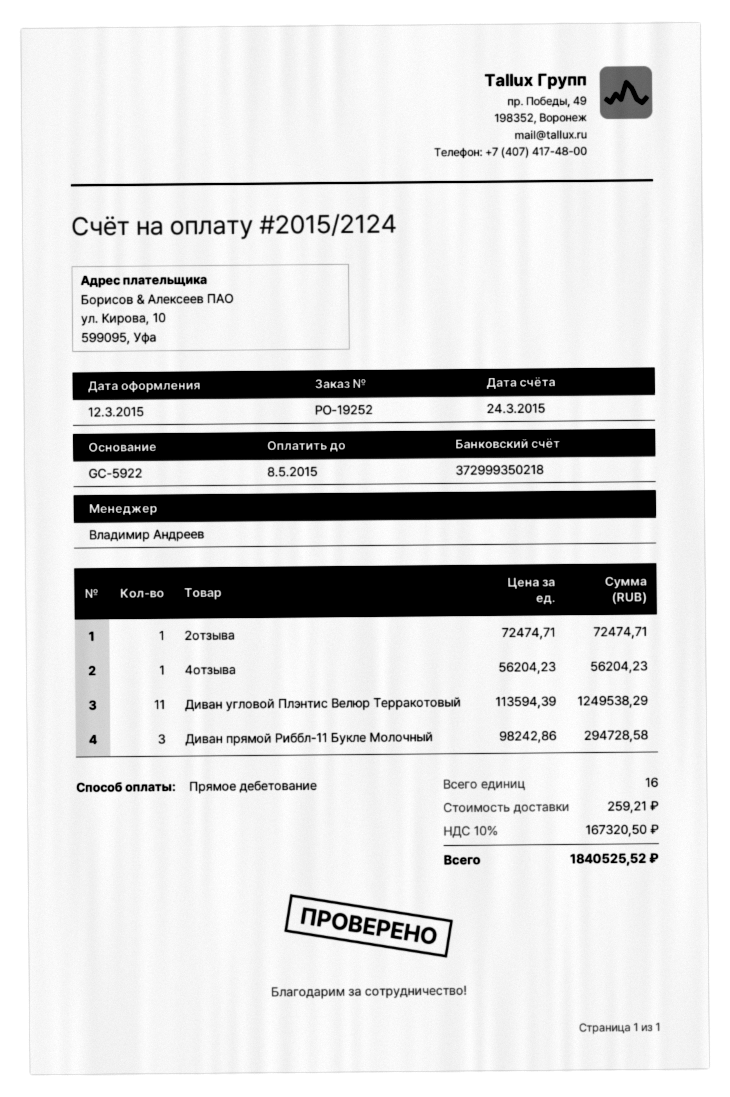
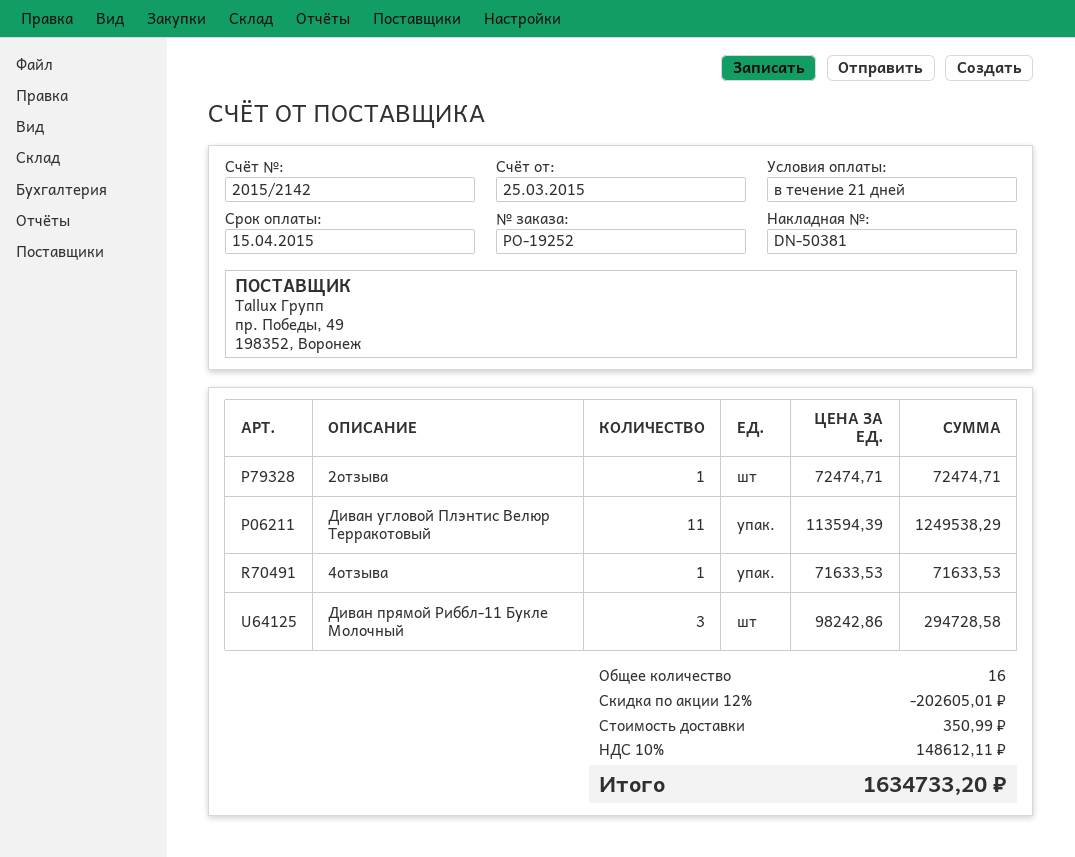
invoice number: 2015/2124 -> 2015/2142
invoice date: 2015-03-24 -> 2015-03-25
due date: 2015-05-08 -> 2015-04-15
4отзыва: 1 x 56204.23 = 56204.23 -> 1 x 71633.53 = 71633.53
discount: none -> 12% = 202605.01
shipping: 259.21 -> 350.99
tax: 10% = 167320.50 -> 10% = 148612.11
total: 1840525.52 -> 1634733.20

